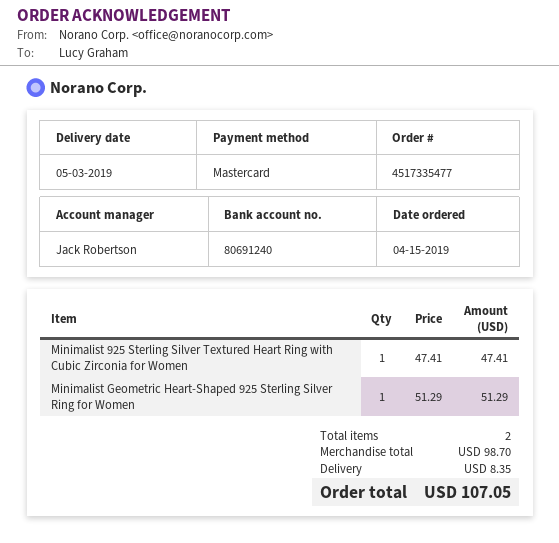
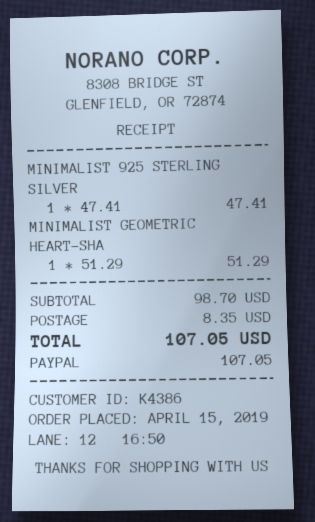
payment method: Mastercard -> PayPal

